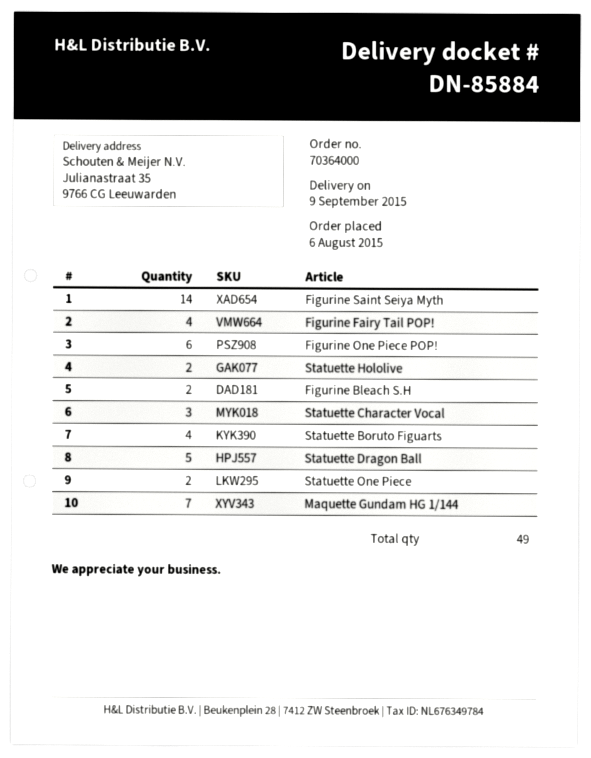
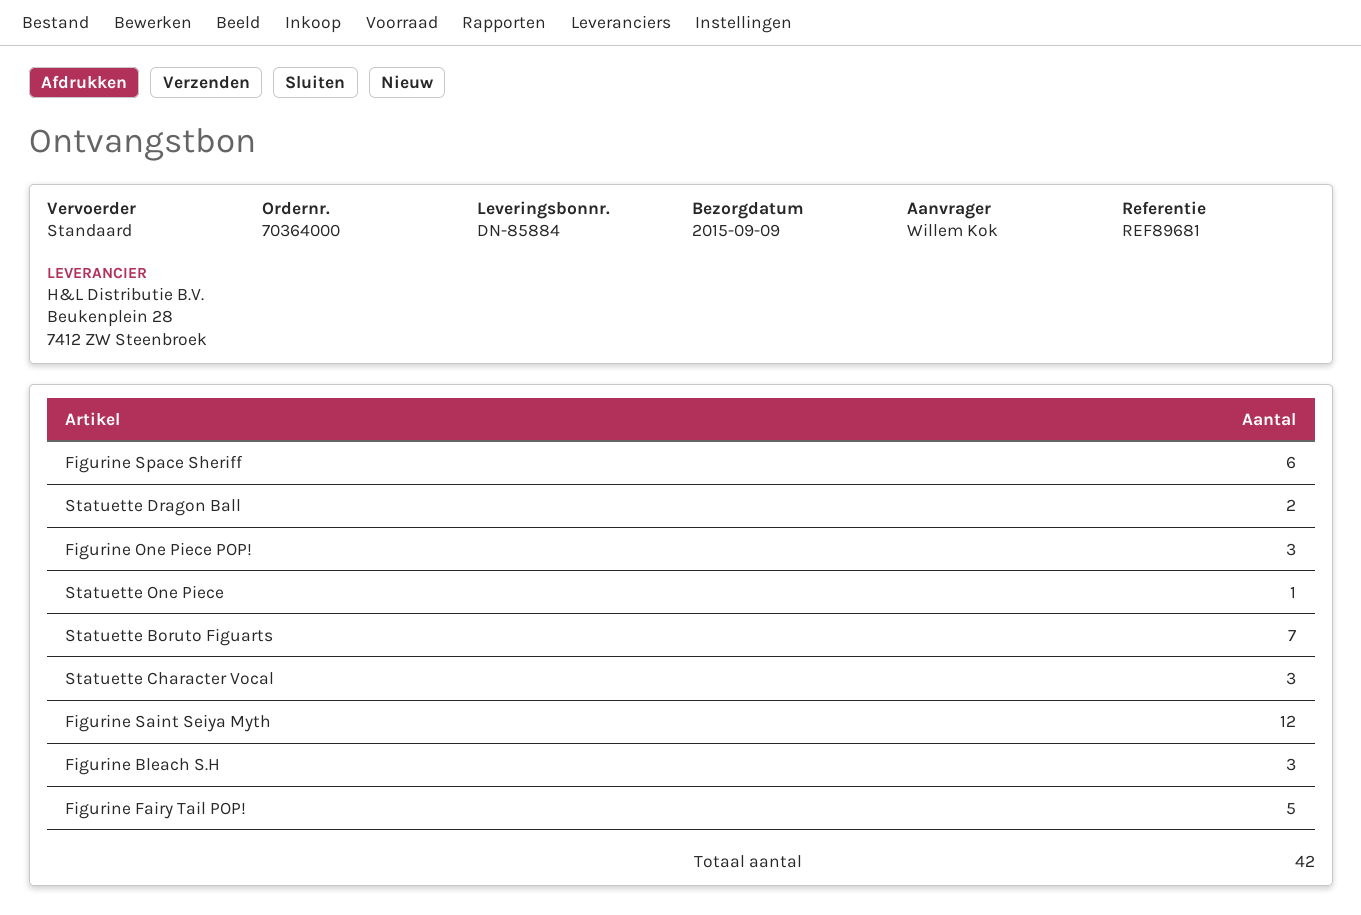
Figurine Saint Seiya Myth: 14 -> 12
Figurine Fairy Tail POP!: 4 -> 5
Figurine One Piece POP!: 6 -> 3
Statuette Hololive: 2 -> none
Figurine Bleach S.H: 2 -> 3
Statuette Boruto Figuarts: 4 -> 7
Statuette Dragon Ball: 5 -> 2
Statuette One Piece: 2 -> 1
Maquette Gundam HG 1/144: 7 -> none
Figurine Space Sheriff: none -> 6
total quantity: 49 -> 42

